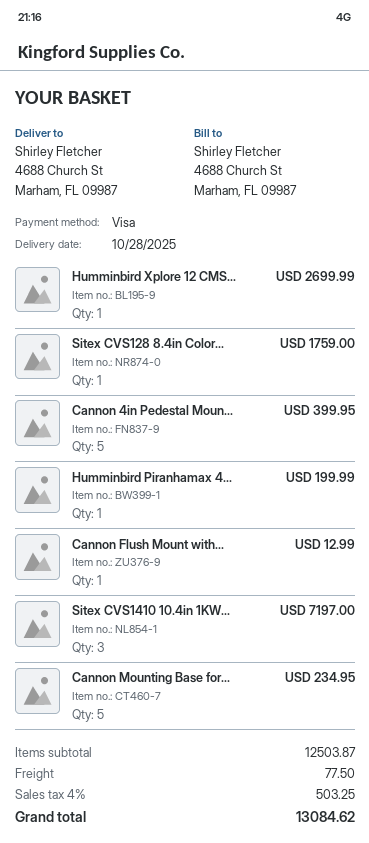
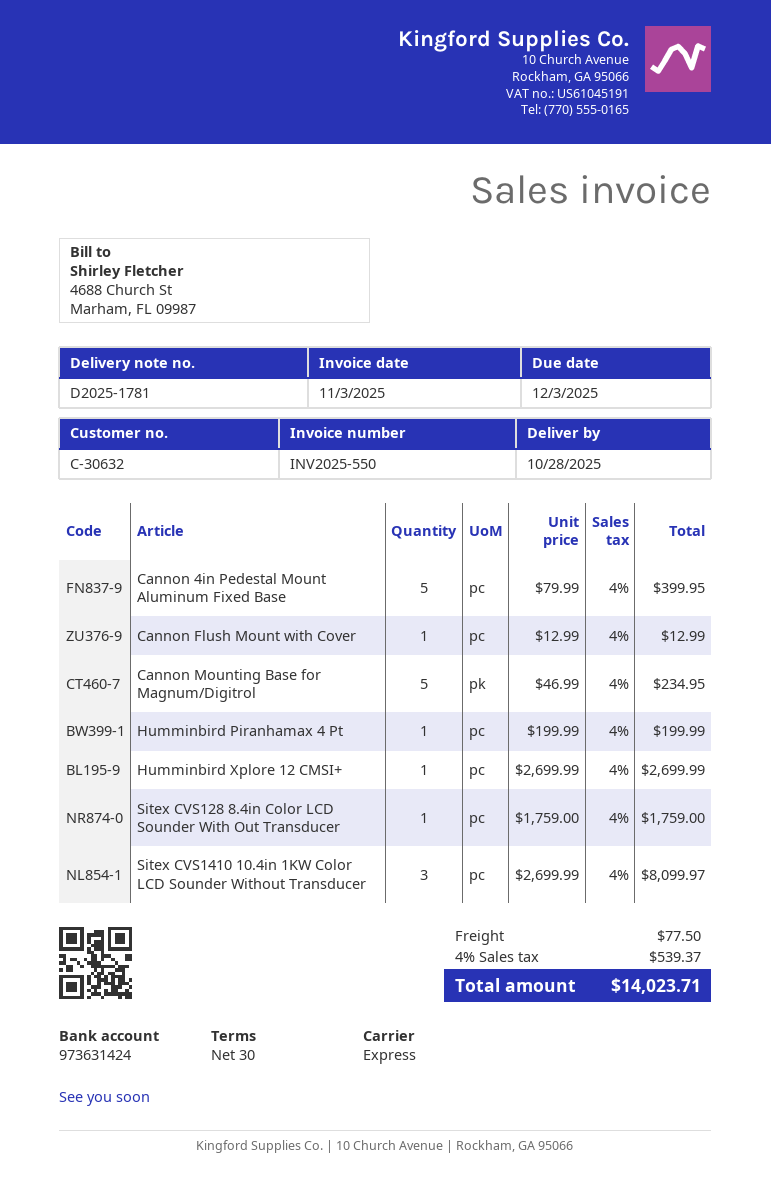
Sitex CVS1410 10.4in 1KW...: 3 for 7197.00 -> 3 for 8099.97
tax: 4% = 503.25 -> 4% = 539.37
total: 13084.62 -> 14023.71

